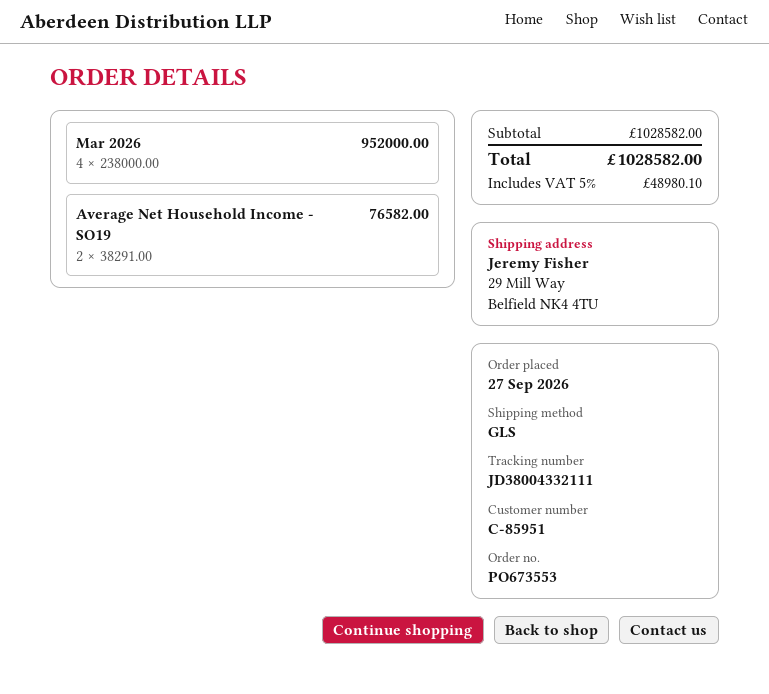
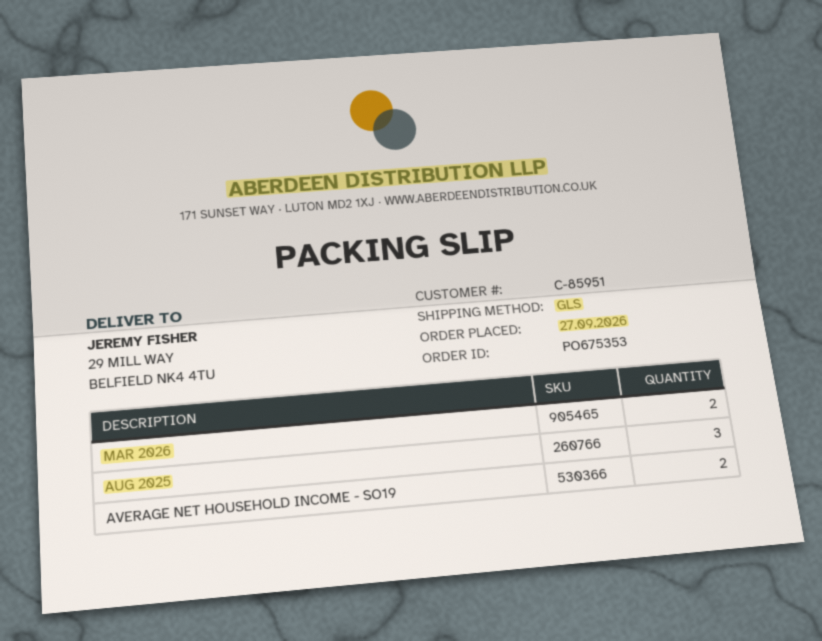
order number: PO673553 -> PO675353
Mar 2026: 4 -> 2
AUG 2025: none -> 3

